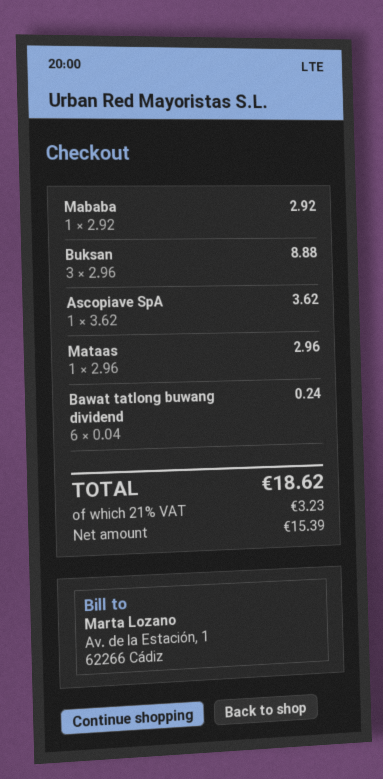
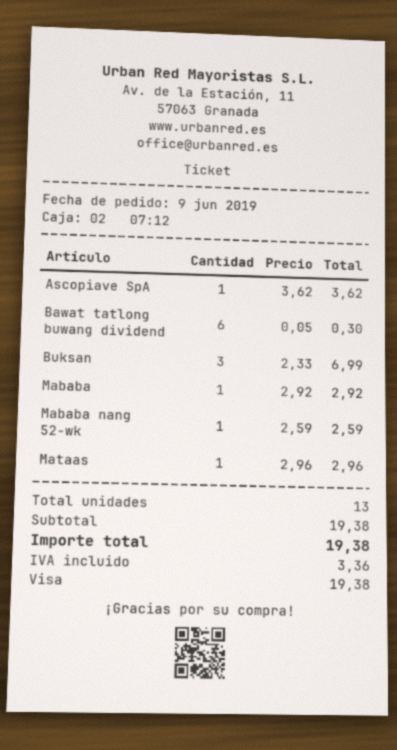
Buksan: 3 x 2.96 = 8.88 -> 3 x 2.33 = 6.99
Bawat tatlong buwang dividend: 6 x 0.04 = 0.24 -> 6 x 0.05 = 0.30
Mababa nang 52-wk: none -> 1 x 2.59 = 2.59
tax: 3.23 -> 3.36
total: 18.62 -> 19.38

